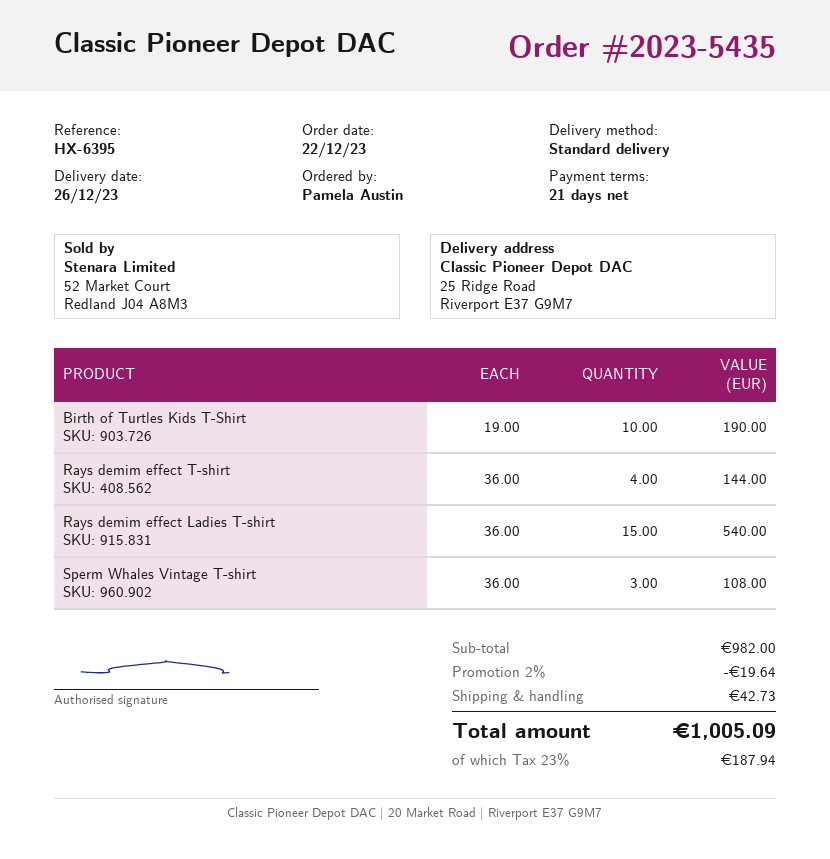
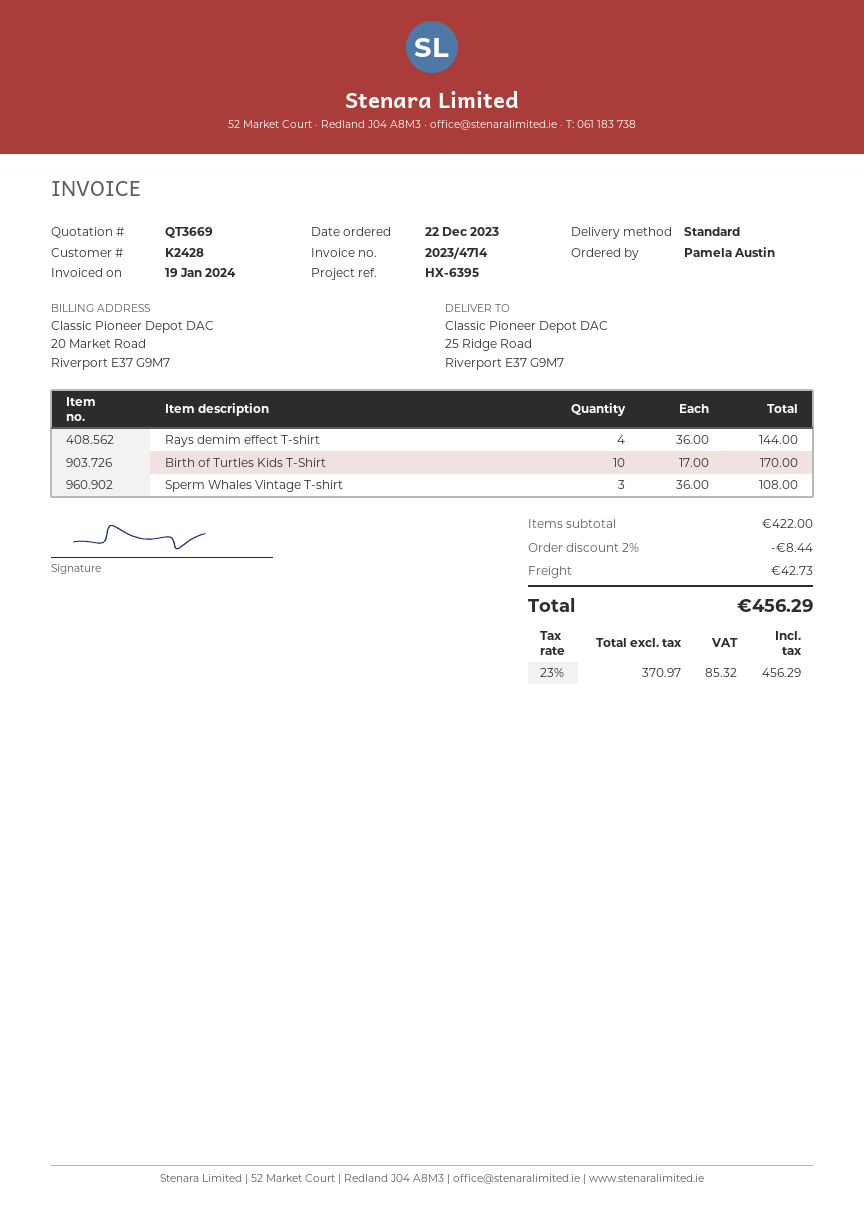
Birth of Turtles Kids T-Shirt: 10 x 19.00 = 190.00 -> 10 x 17.00 = 170.00
Rays demim effect Ladies T-shirt: 15 x 36.00 = 540.00 -> none
subtotal: 982.00 -> 422.00
discount: 2% = 19.64 -> 2% = 8.44
tax: 23% = 187.94 -> 23% = 85.32
total: 1005.09 -> 456.29

